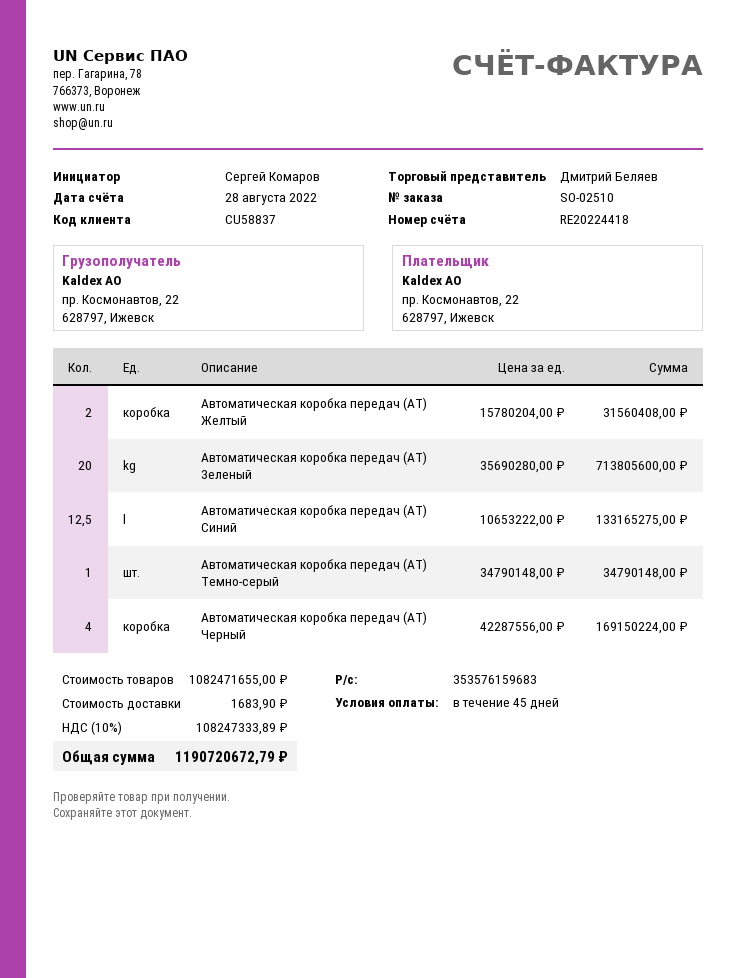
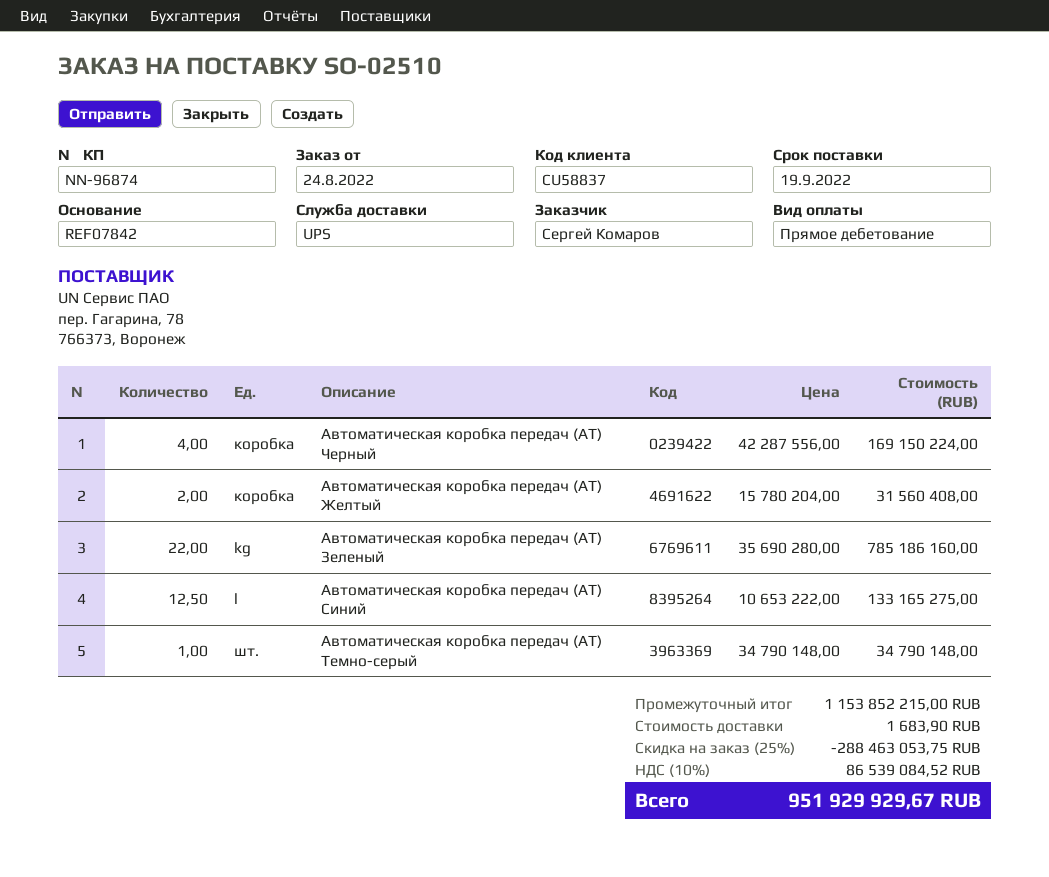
Автоматическая коробка передач (АТ) Зеленый: 20 x 35690280.00 = 713805600.00 -> 22 x 35690280.00 = 785186160.00
subtotal: 1082471655.00 -> 1153852215.00
discount: none -> 25% = 288463053.75
tax: 10% = 108247333.89 -> 10% = 86539084.52
total: 1190720672.79 -> 951929929.67

